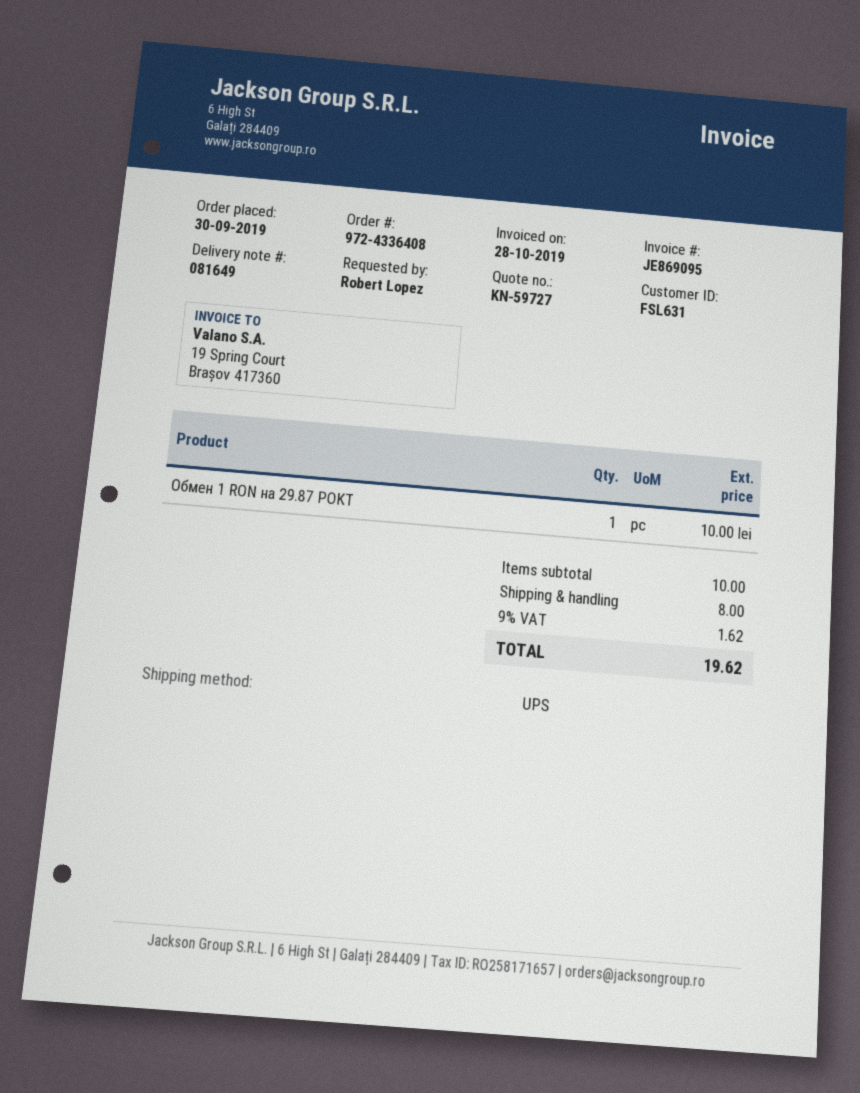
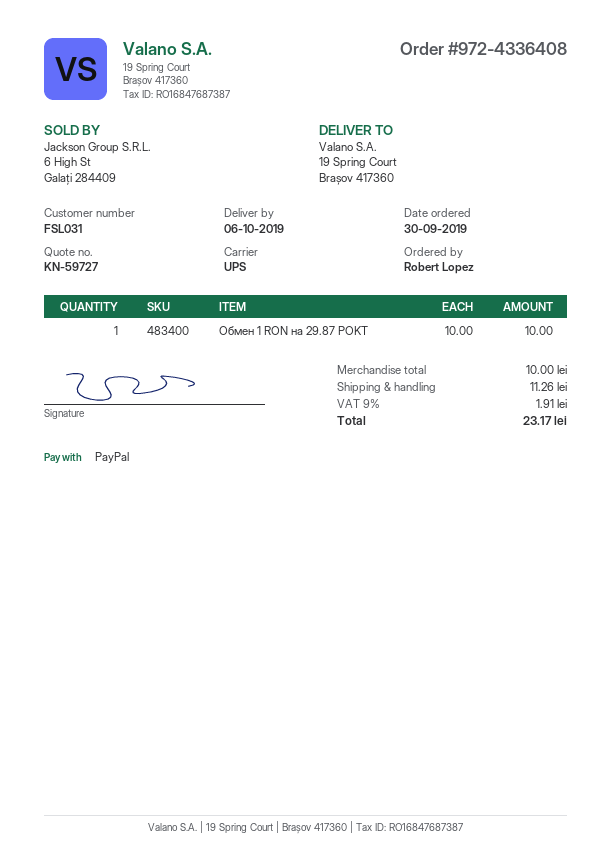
customer number: FSL631 -> FSL031
shipping: 8.00 -> 11.26
tax: 9% = 1.62 -> 9% = 1.91
total: 19.62 -> 23.17

